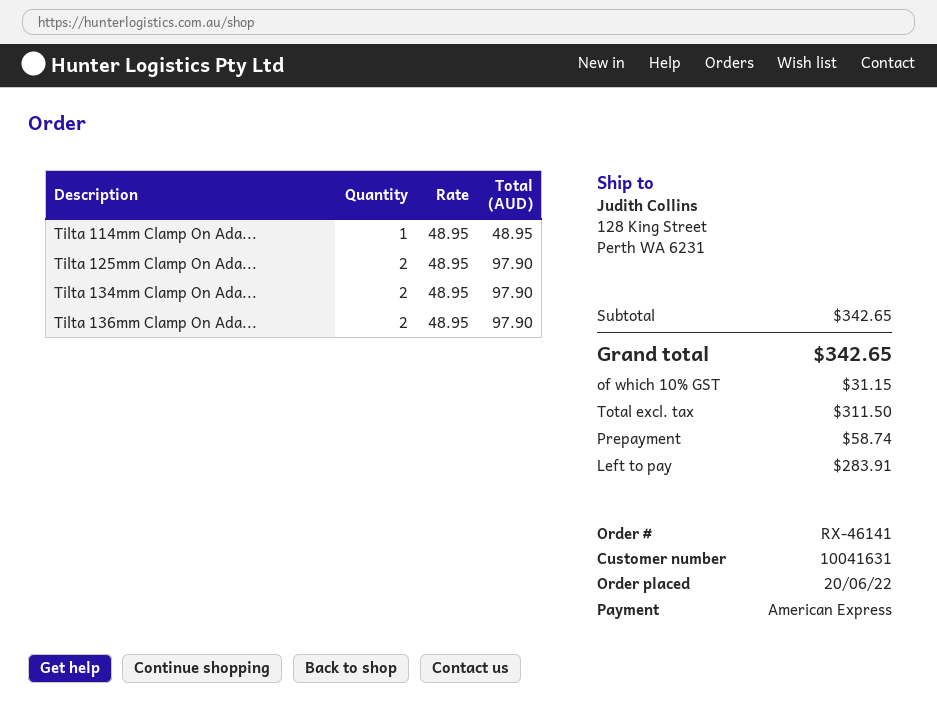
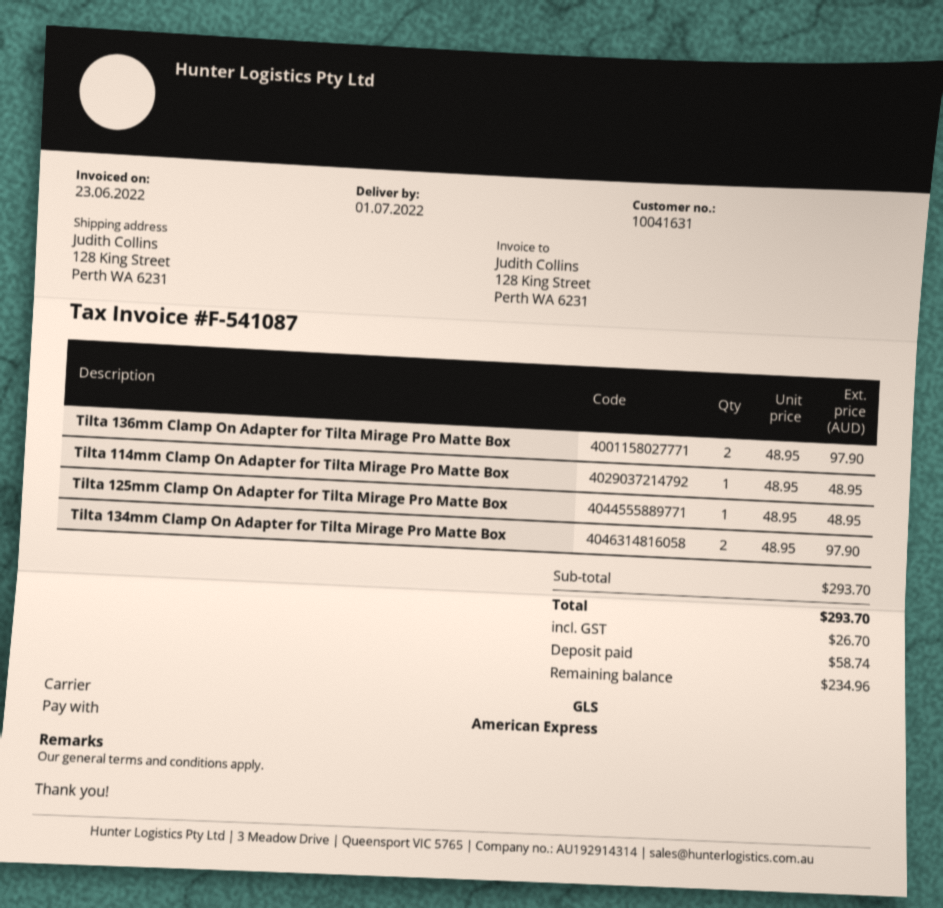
Tilta 125mm Clamp On Ada...: 2 x 48.95 = 97.90 -> 1 x 48.95 = 48.95
subtotal: 342.65 -> 293.70
tax: 31.15 -> 26.70
total: 342.65 -> 293.70
balance: 283.91 -> 234.96

